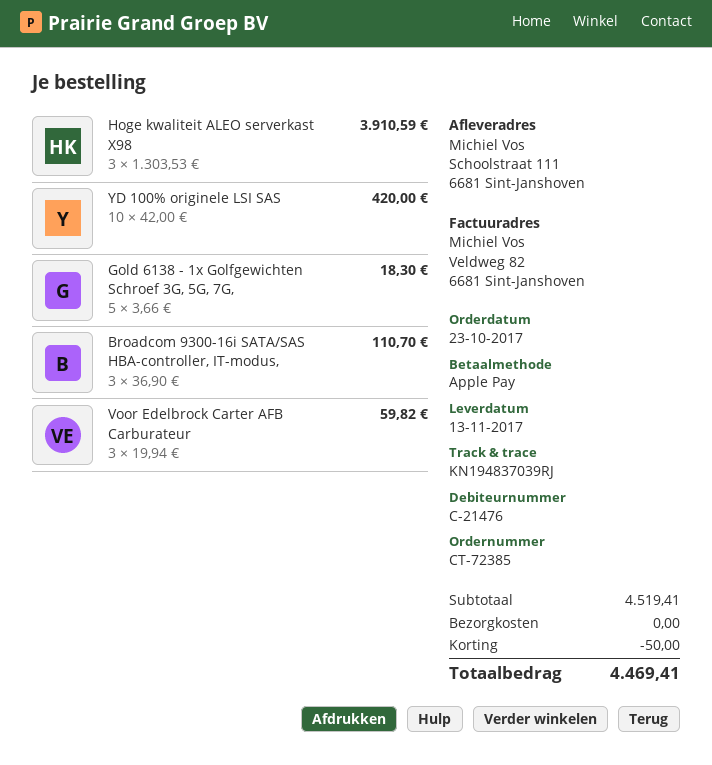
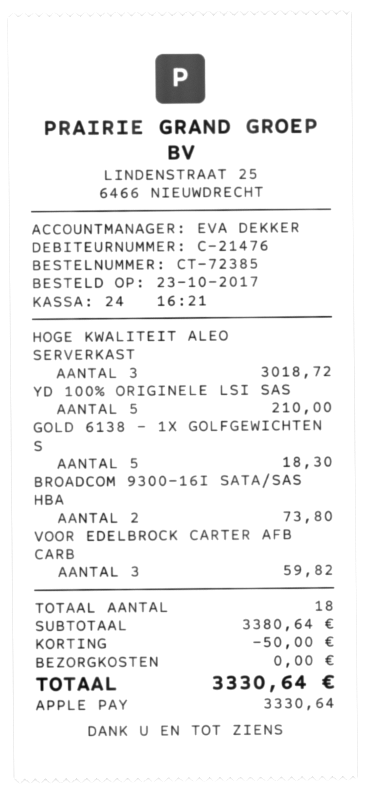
Hoge kwaliteit ALEO serverkast X98: 3 for 3910.59 -> 3 for 3018.72
YD 100% originele LSI SAS: 10 for 420.00 -> 5 for 210.00
Broadcom 9300-16i SATA/SAS HBA-controller, IT-modus,: 3 for 110.70 -> 2 for 73.80
subtotal: 4519.41 -> 3380.64
total: 4469.41 -> 3330.64

